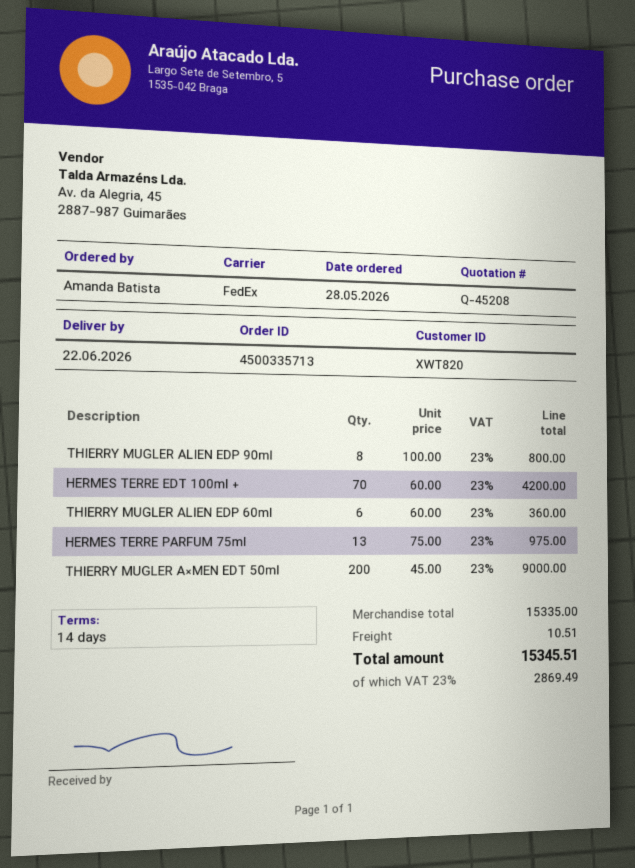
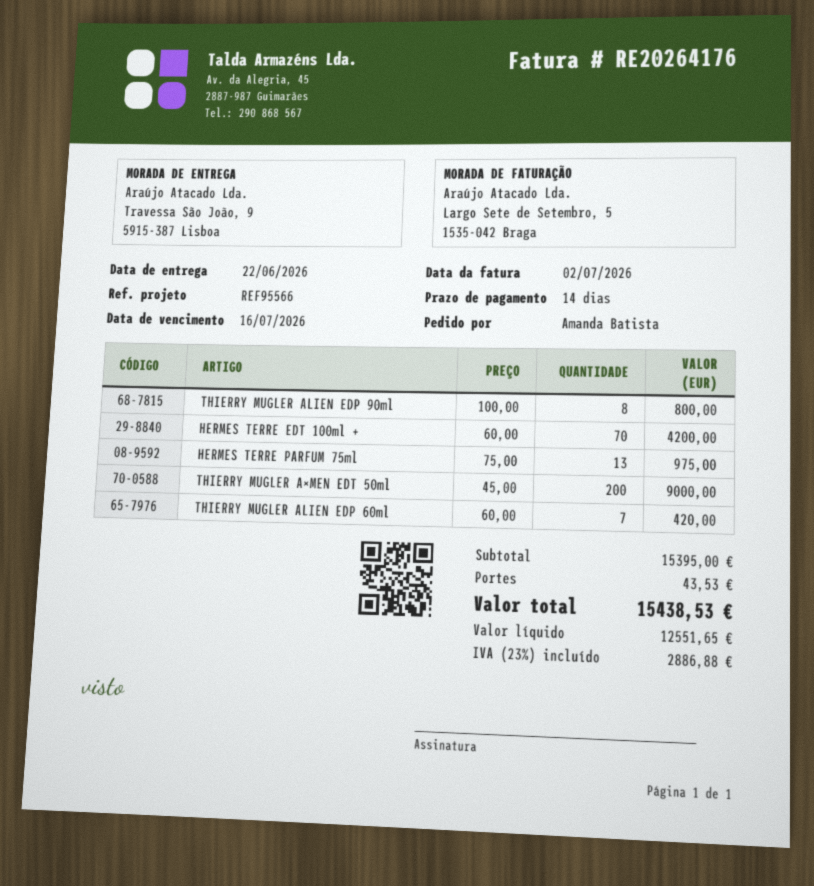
THIERRY MUGLER ALIEN EDP 60ml: 6 x 60.00 = 360.00 -> 7 x 60.00 = 420.00
subtotal: 15335.00 -> 15395.00
shipping: 10.51 -> 43.53
tax: 23% = 2869.49 -> 23% = 2886.88
total: 15345.51 -> 15438.53

